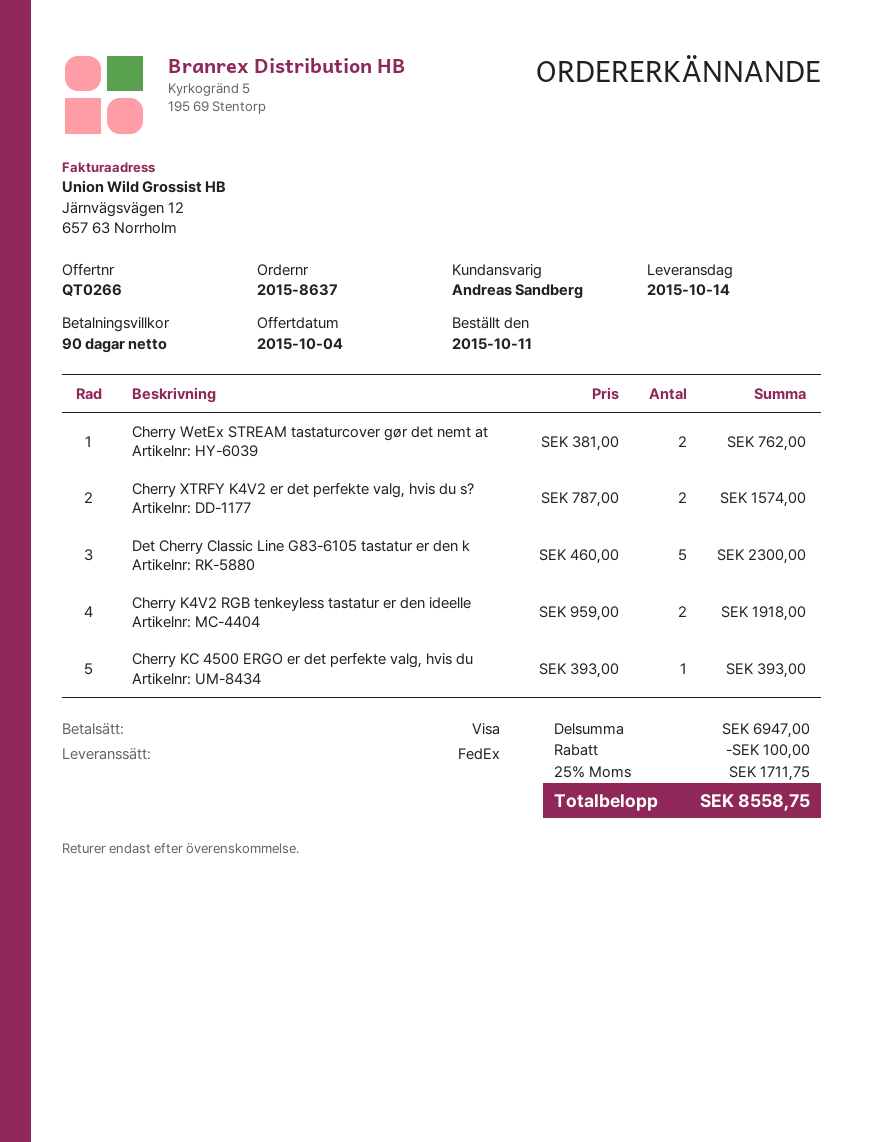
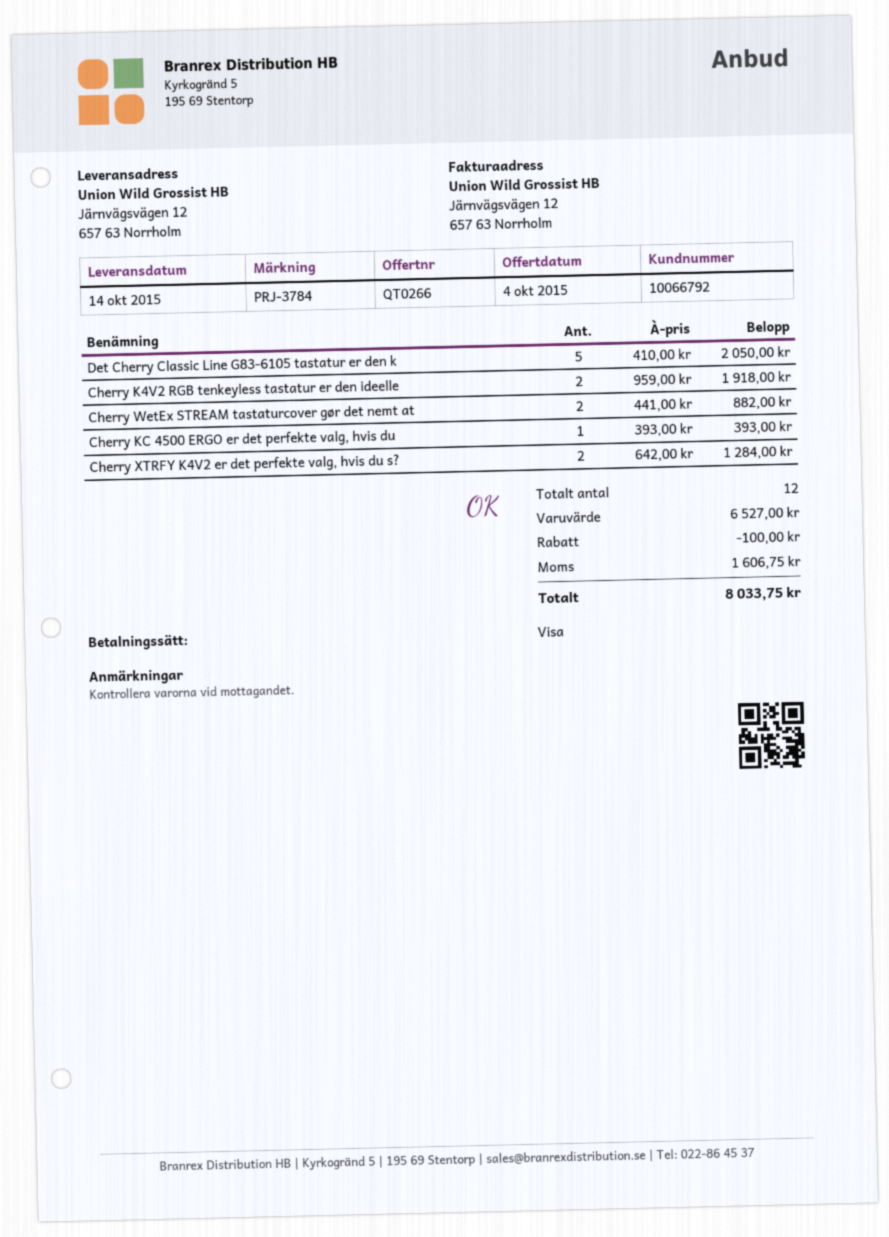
Cherry WetEx STREAM tastaturcover gør det nemt at: 2 x 381.00 = 762.00 -> 2 x 441.00 = 882.00
Cherry XTRFY K4V2 er det perfekte valg, hvis du s?: 2 x 787.00 = 1574.00 -> 2 x 642.00 = 1284.00
Det Cherry Classic Line G83-6105 tastatur er den k: 5 x 460.00 = 2300.00 -> 5 x 410.00 = 2050.00
subtotal: 6947.00 -> 6527.00
tax: 1711.75 -> 1606.75
total: 8558.75 -> 8033.75

